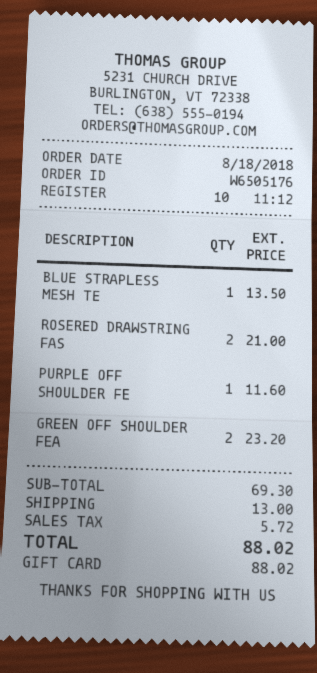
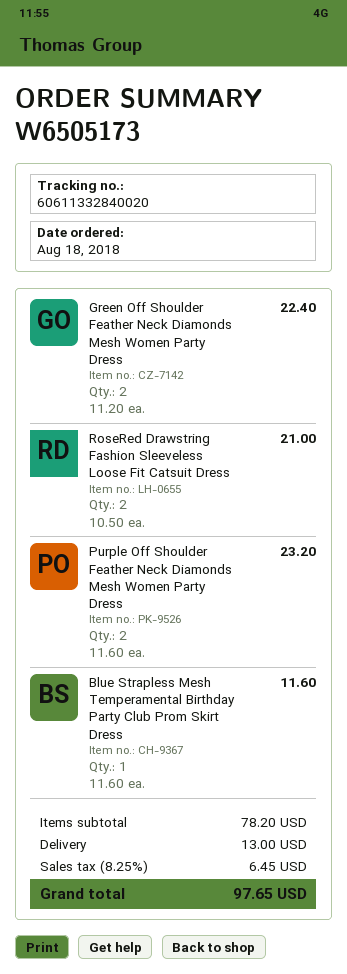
order number: W6505176 -> W6505173
BLUE STRAPLESS MESH TE: 1 for 13.50 -> 1 for 11.60
PURPLE OFF SHOULDER FE: 1 for 11.60 -> 2 for 23.20
GREEN OFF SHOULDER FEA: 2 for 23.20 -> 2 for 22.40
subtotal: 69.30 -> 78.20
tax: 5.72 -> 6.45
total: 88.02 -> 97.65

